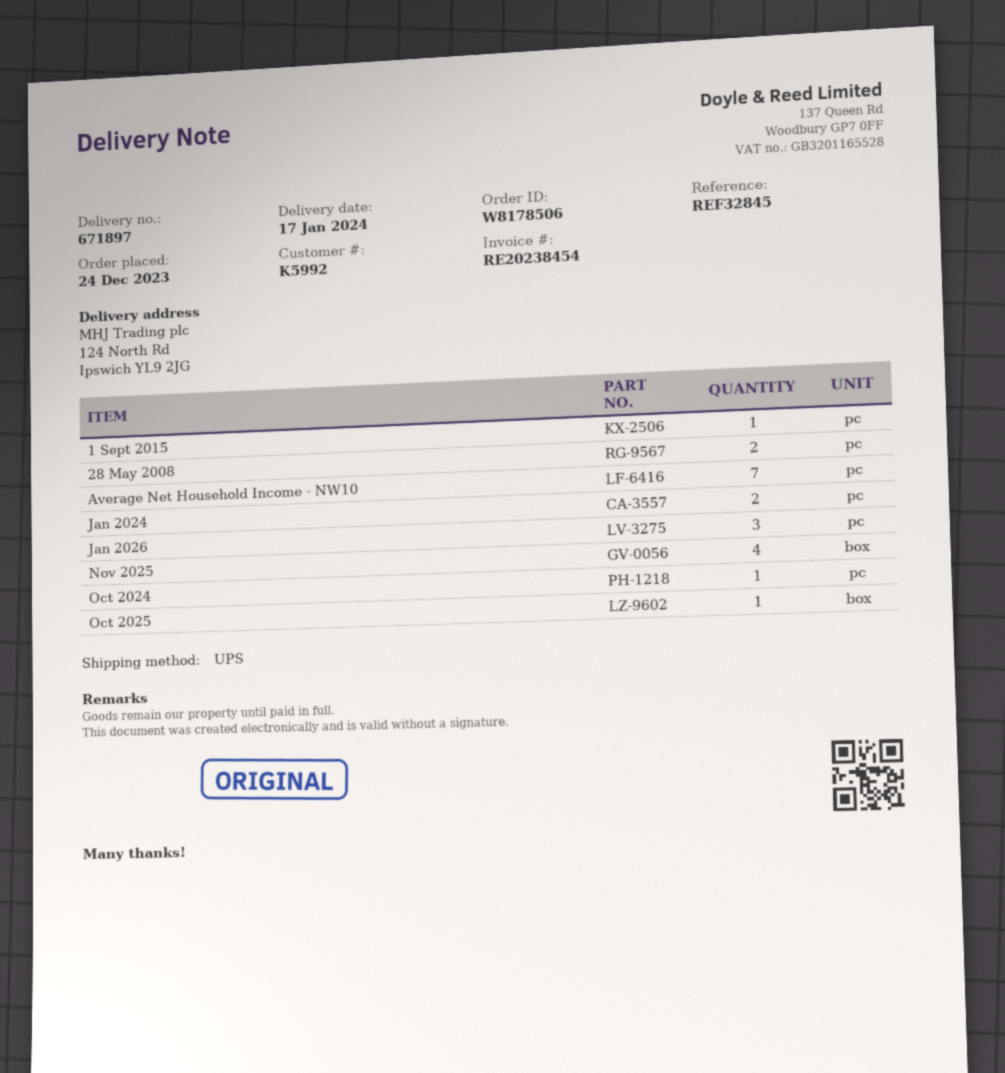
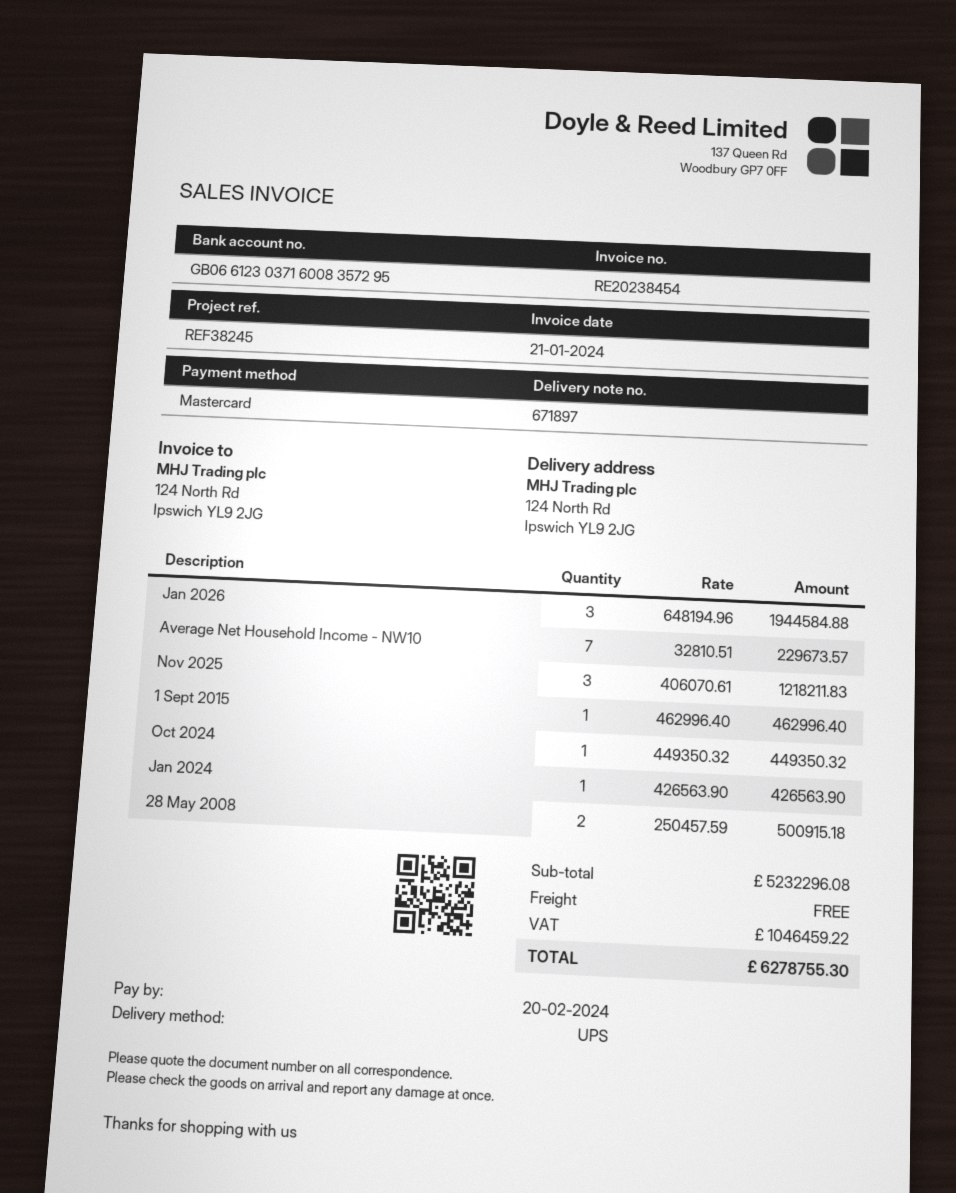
reference: REF32845 -> REF38245
Jan 2024: 2 -> 1
Nov 2025: 4 -> 3
Oct 2025: 1 -> none

